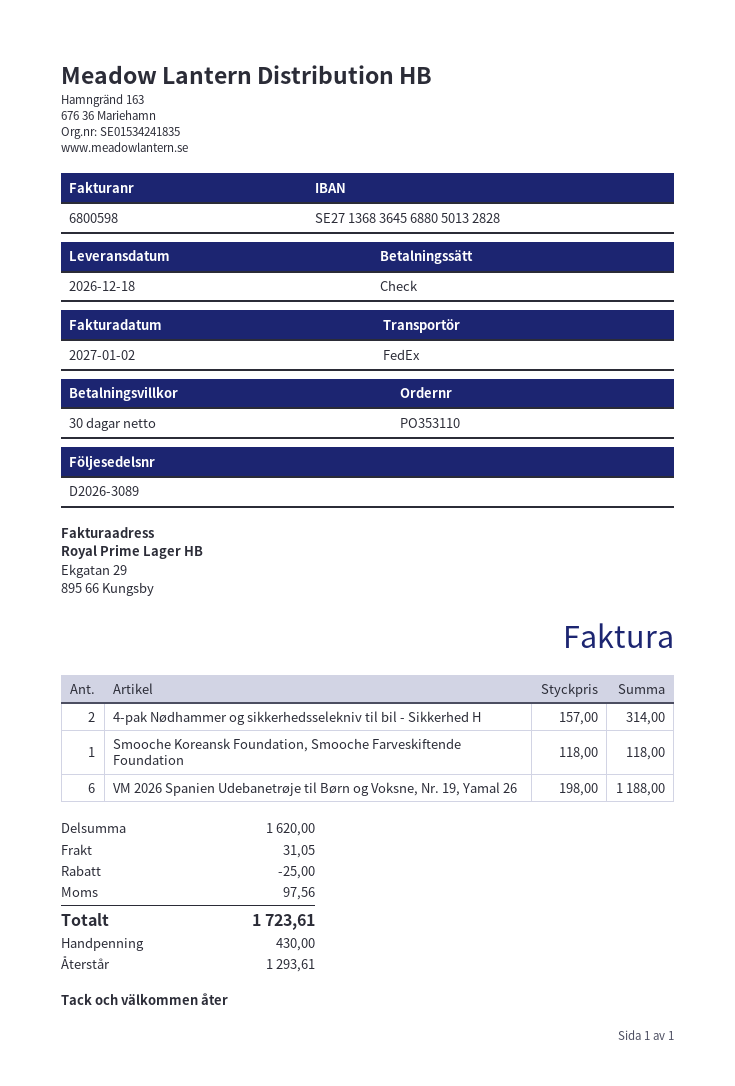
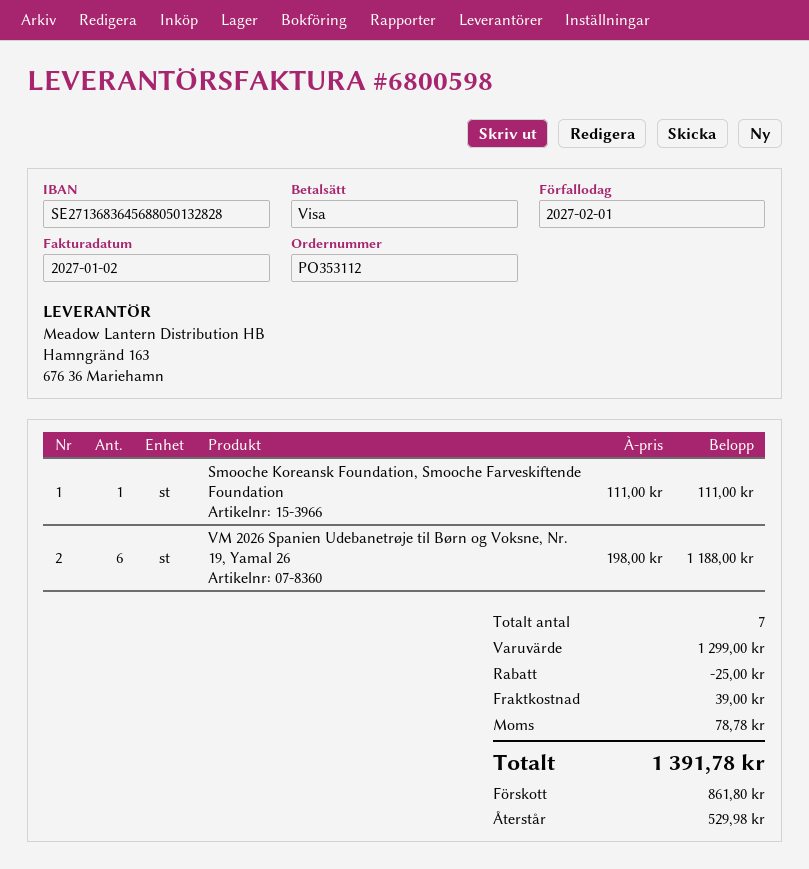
order number: PO353110 -> PO353112
payment method: cheque -> Visa
4-pak Nødhammer og sikkerhedsselekniv til bil - Sikkerhed H: 2 x 157.00 = 314.00 -> none
Smooche Koreansk Foundation, Smooche Farveskiftende Foundation: 1 x 118.00 = 118.00 -> 1 x 111.00 = 111.00
subtotal: 1620.00 -> 1299.00
shipping: 31.05 -> 39.00
tax: 97.56 -> 78.78
total: 1723.61 -> 1391.78
deposit: 430.00 -> 861.80
balance: 1293.61 -> 529.98

